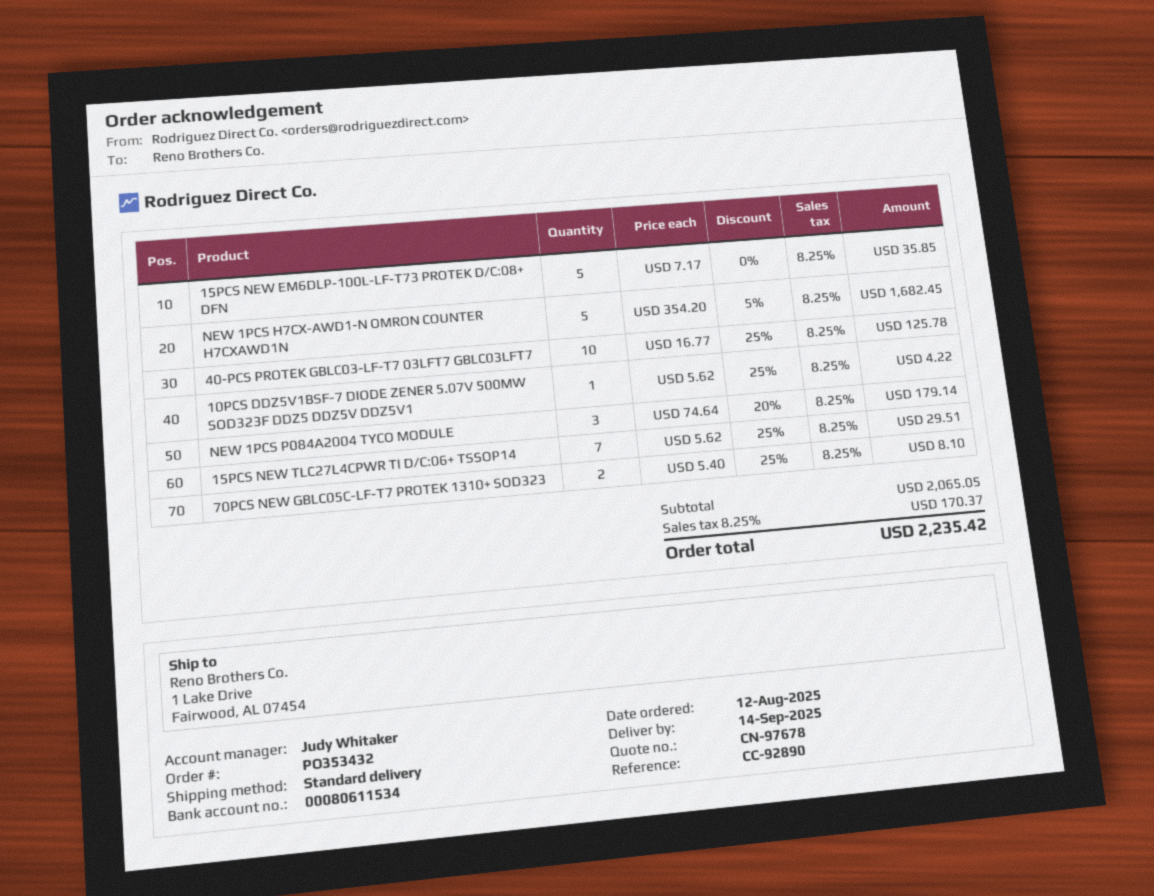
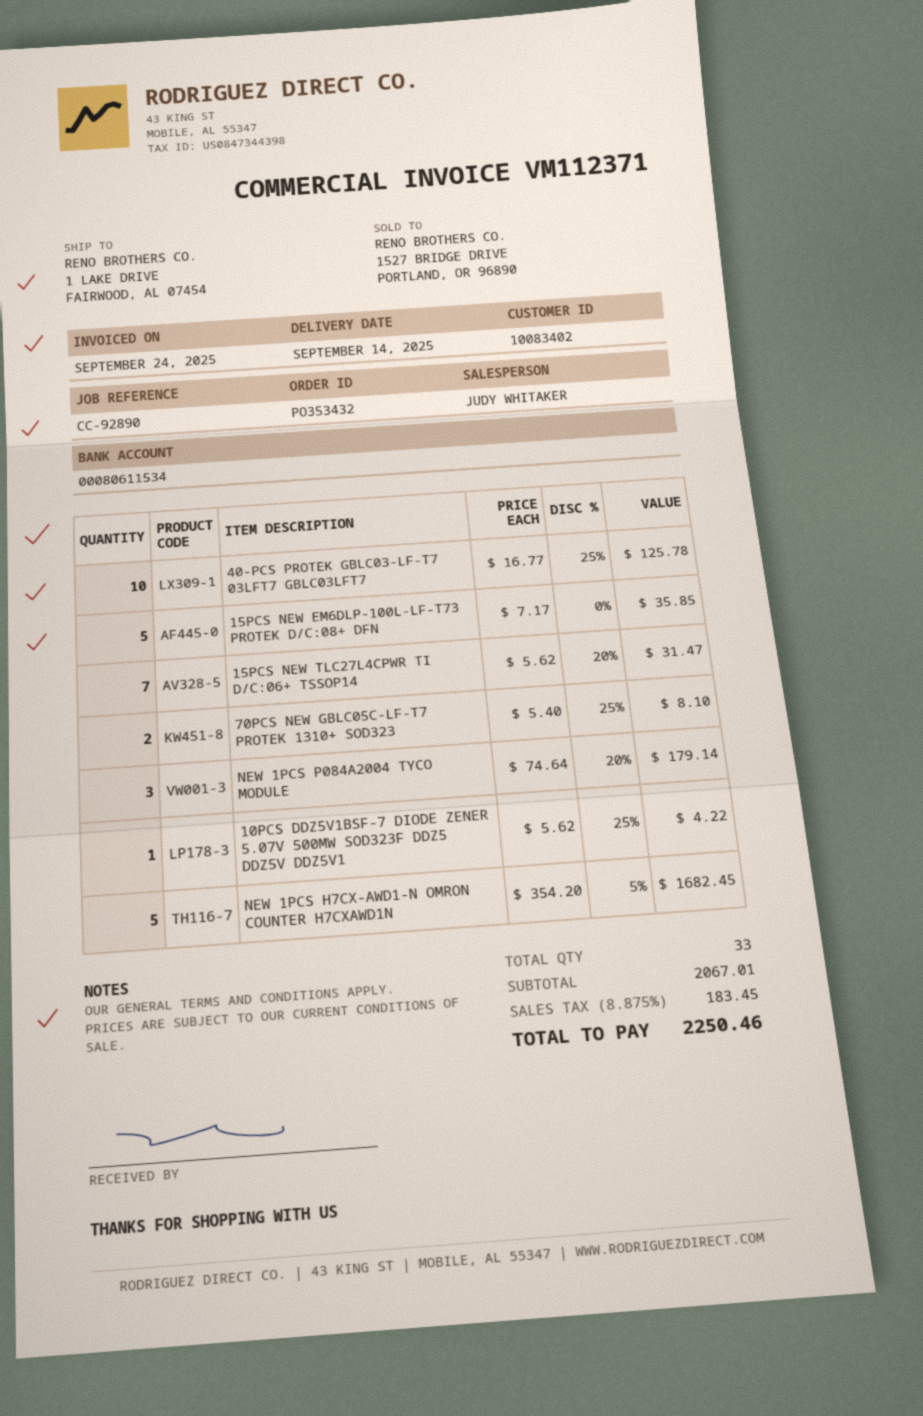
15PCS NEW TLC27L4CPWR TI D/C:06+ TSSOP14: 7 x 5.62 - 25% = 29.51 -> 7 x 5.62 - 20% = 31.47
subtotal: 2065.05 -> 2067.01
tax: 8.25% = 170.37 -> 8.875% = 183.45
total: 2235.42 -> 2250.46

